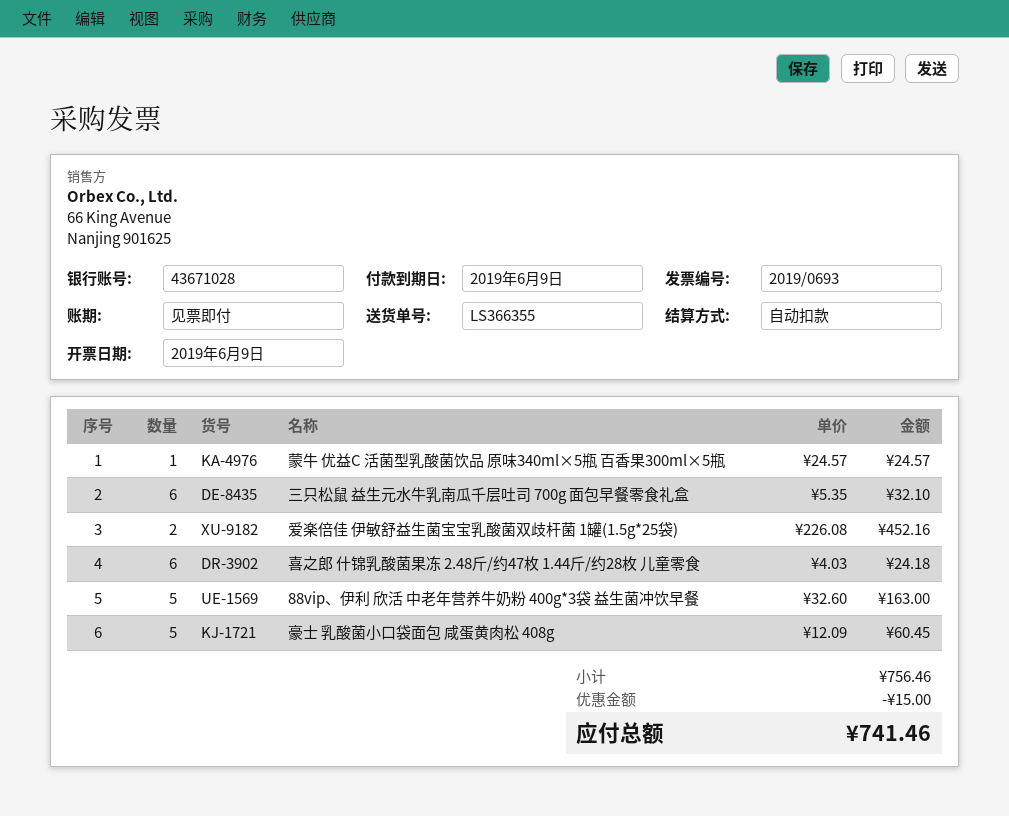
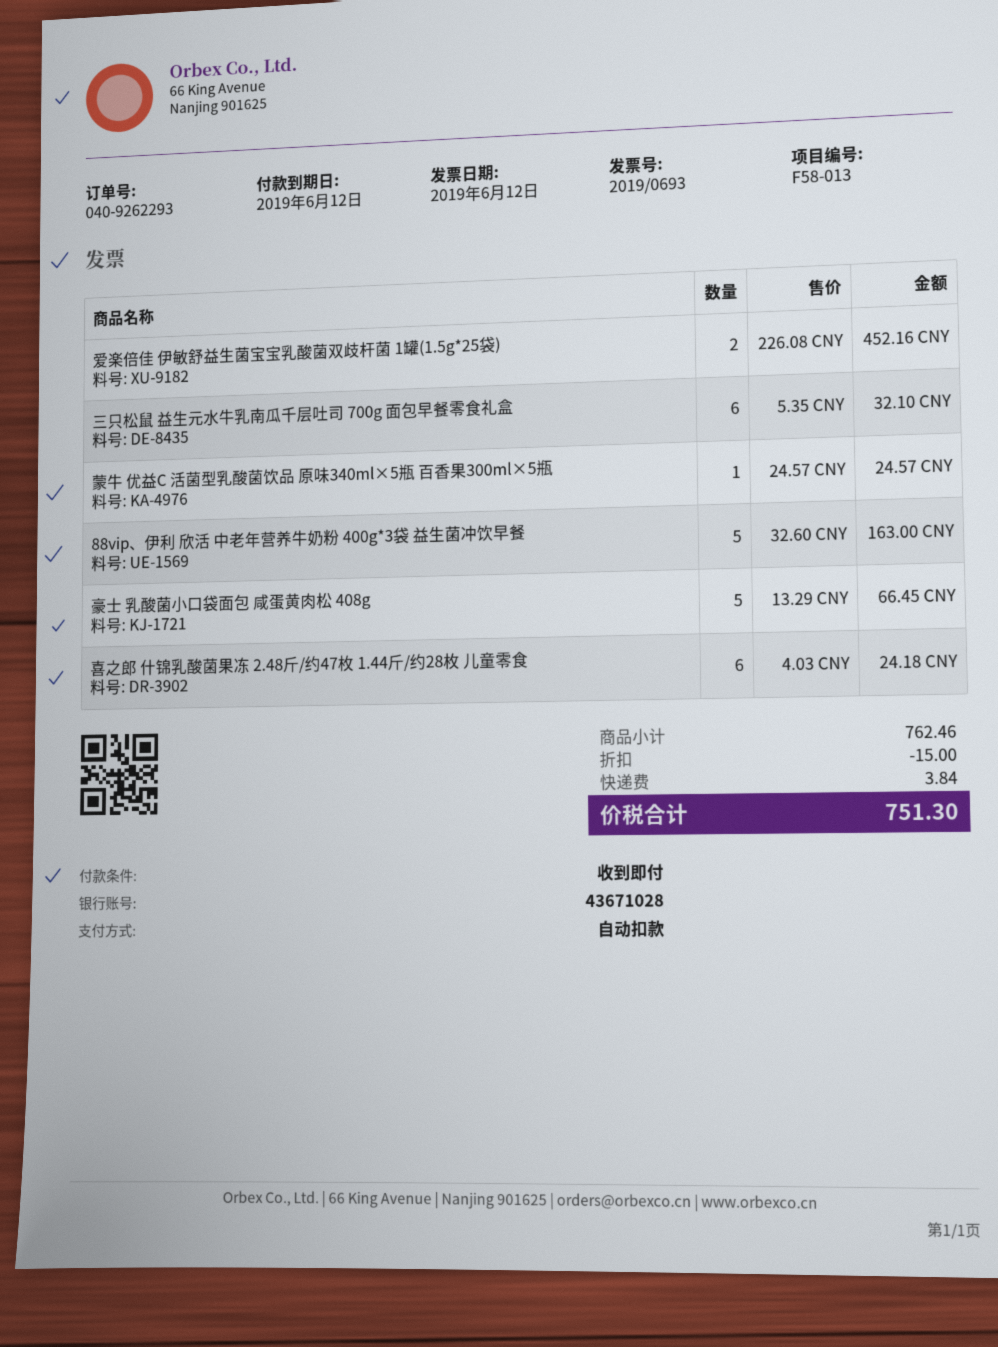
invoice date: 2019-06-09 -> 2019-06-12
due date: 2019-06-09 -> 2019-06-12
豪士 乳酸菌小口袋面包 咸蛋黄肉松 408g: 5 x 12.09 = 60.45 -> 5 x 13.29 = 66.45
subtotal: 756.46 -> 762.46
shipping: none -> 3.84
total: 741.46 -> 751.30

